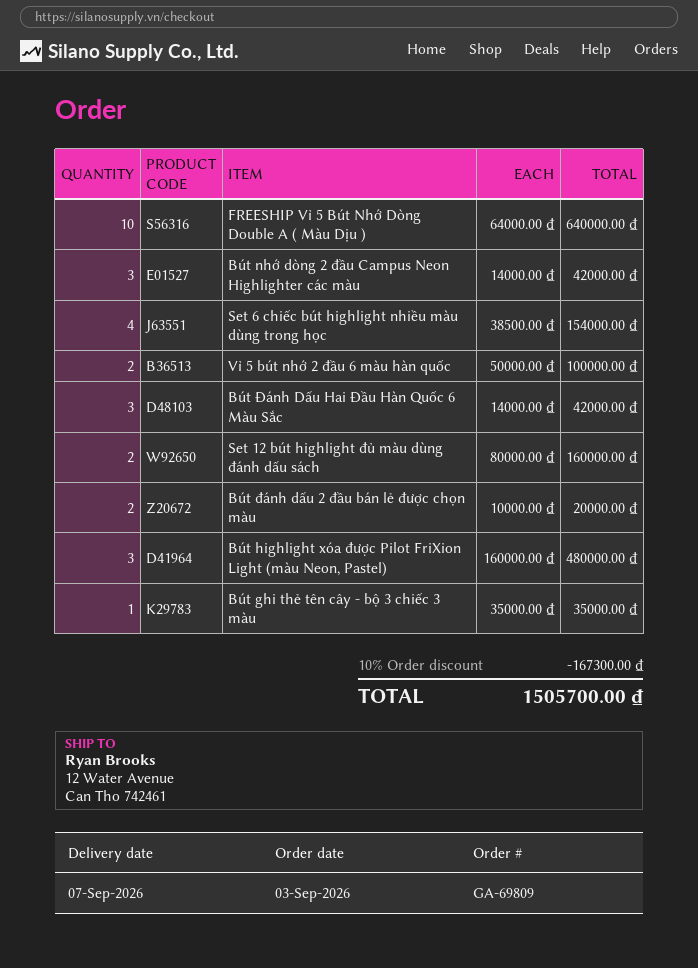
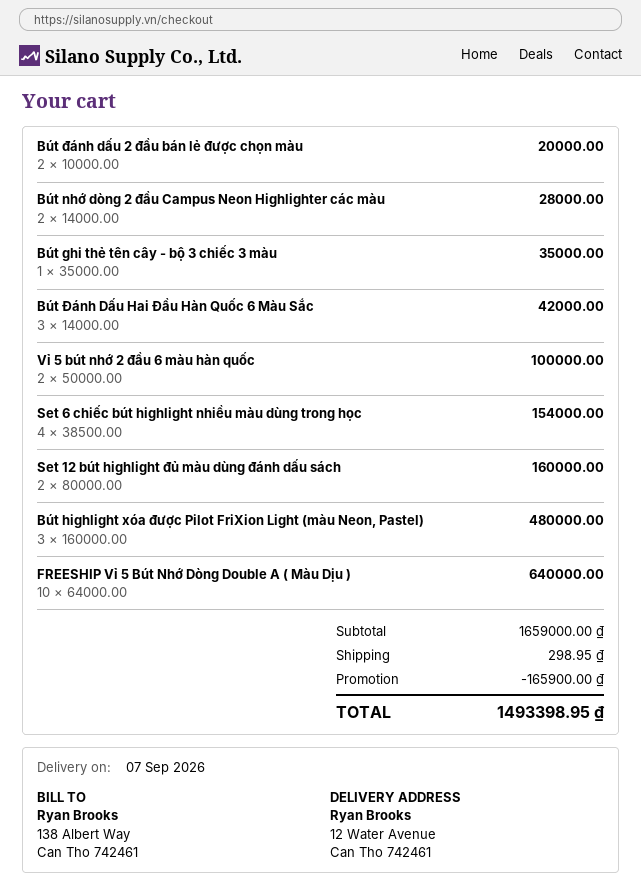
Bút nhớ dòng 2 đầu Campus Neon Highlighter các màu: 3 x 14000.00 = 42000.00 -> 2 x 14000.00 = 28000.00
discount: 167300.00 -> 165900.00
shipping: none -> 298.95
total: 1505700.00 -> 1493398.95

